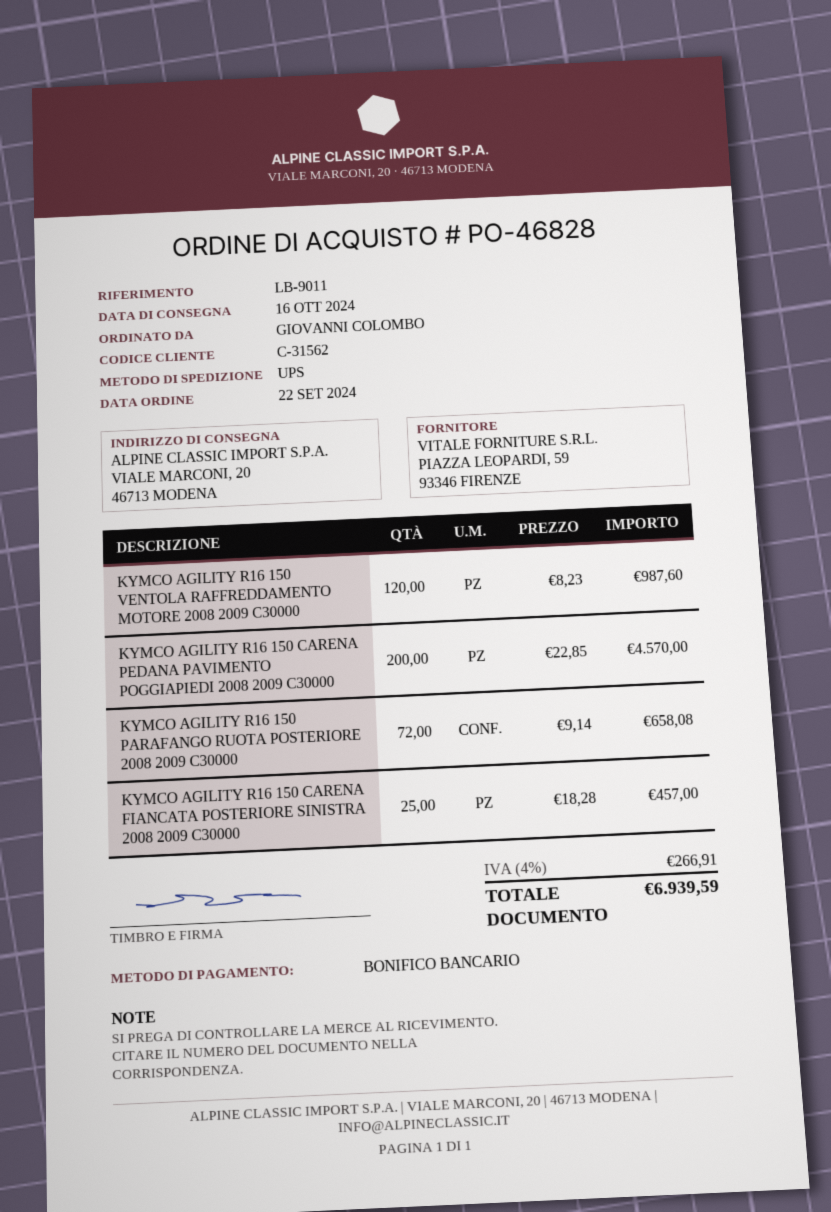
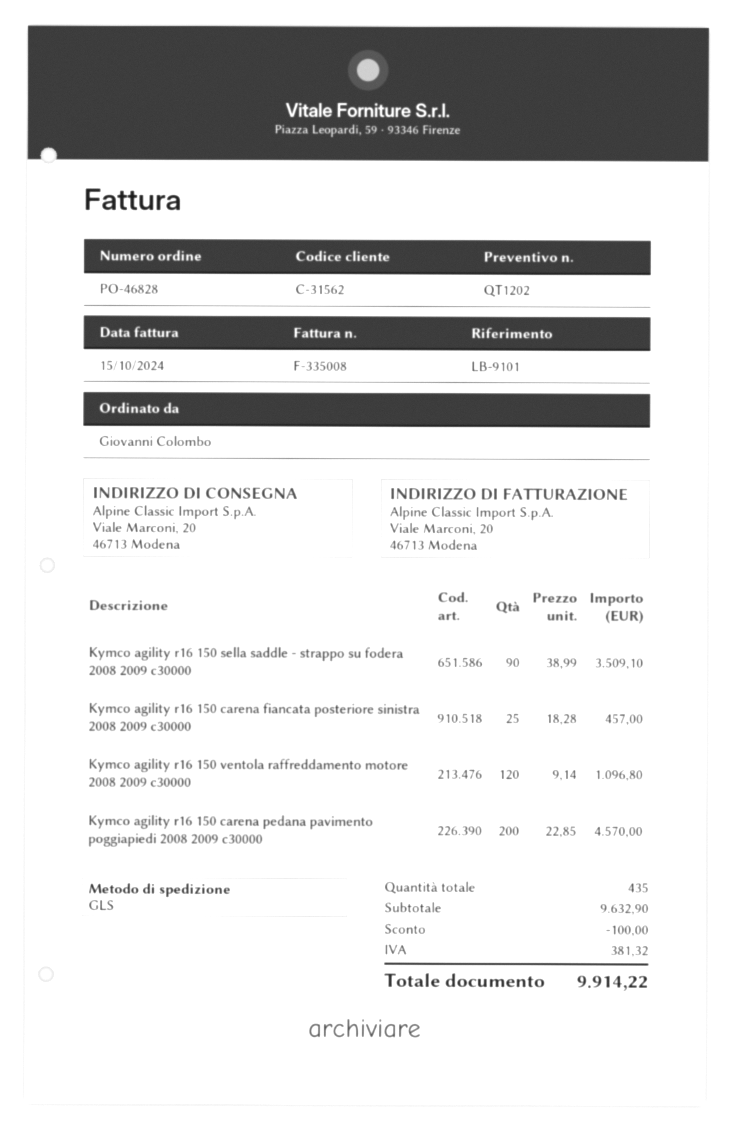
reference: LB-9011 -> LB-9101
shipping method: UPS -> GLS
KYMCO AGILITY R16 150 VENTOLA RAFFREDDAMENTO MOTORE 2008 2009 C30000: 120 x 8.23 = 987.60 -> 120 x 9.14 = 1096.80
KYMCO AGILITY R16 150 PARAFANGO RUOTA POSTERIORE 2008 2009 C30000: 72 x 9.14 = 658.08 -> none
Kymco agility r16 150 sella saddle - strappo su fodera 2008 2009 c30000: none -> 90 x 38.99 = 3509.10
discount: none -> 100.00
tax: 266.91 -> 381.32
total: 6939.59 -> 9914.22

